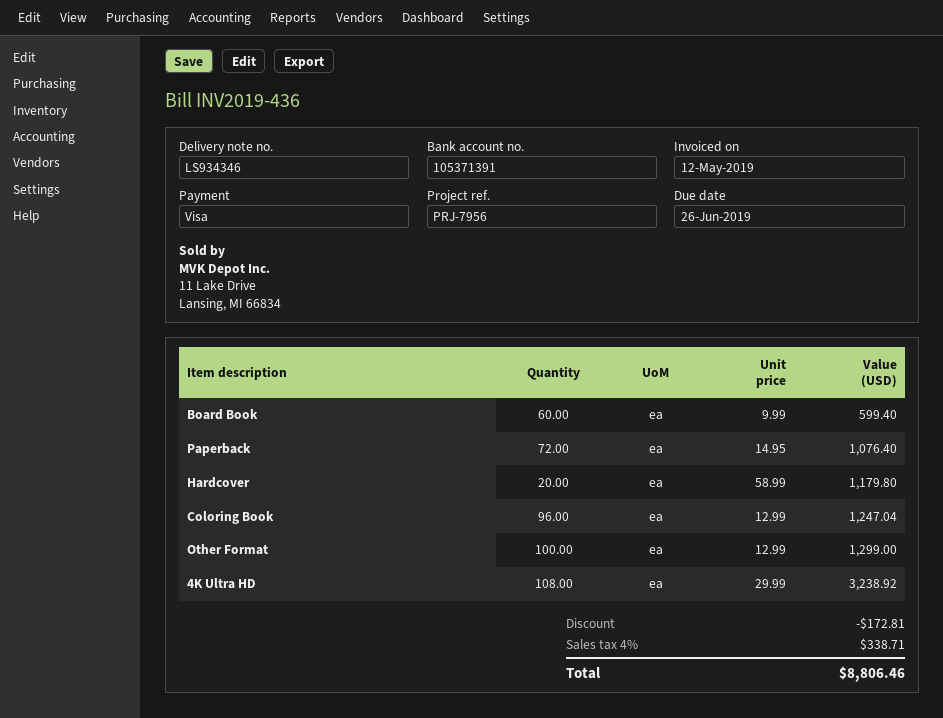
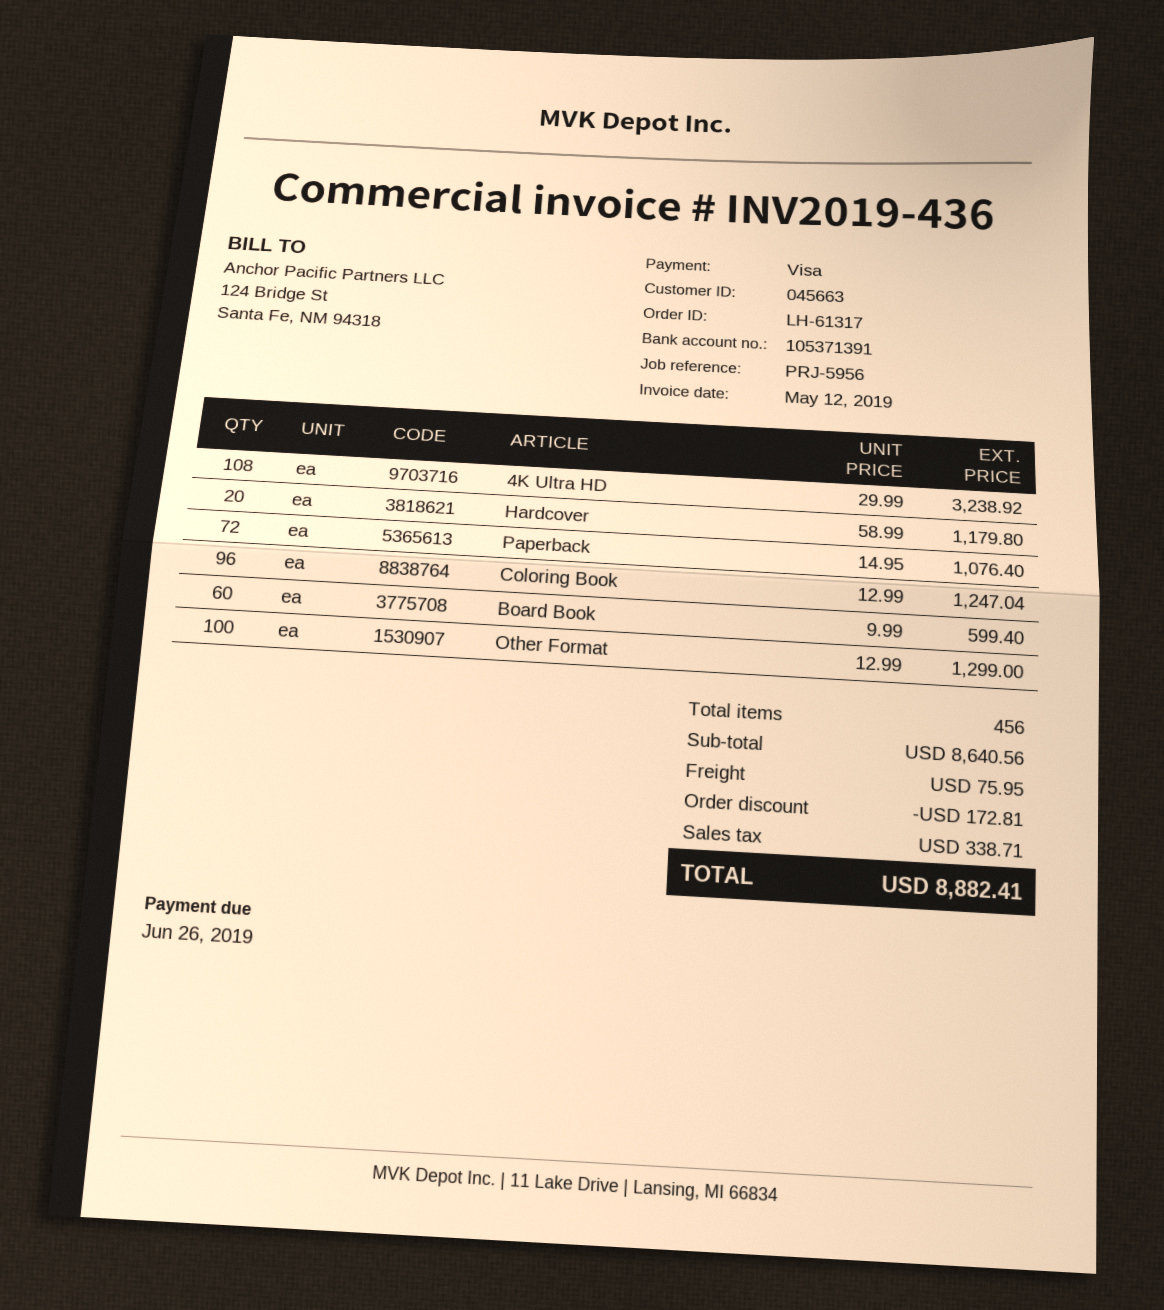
reference: PRJ-7956 -> PRJ-5956
shipping: none -> 75.95
total: 8806.46 -> 8882.41

